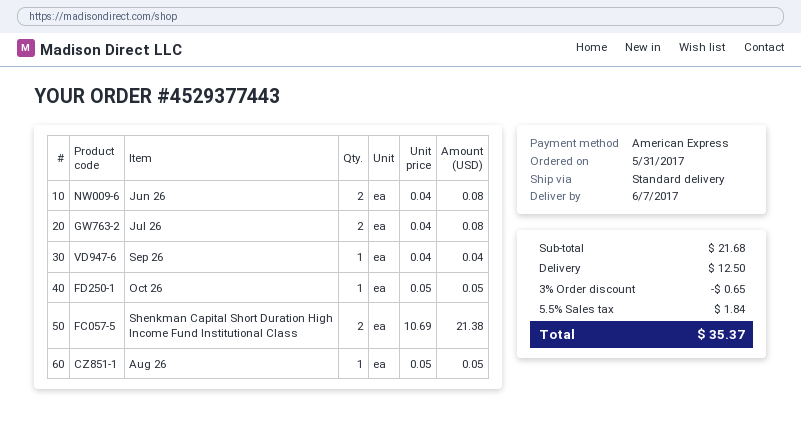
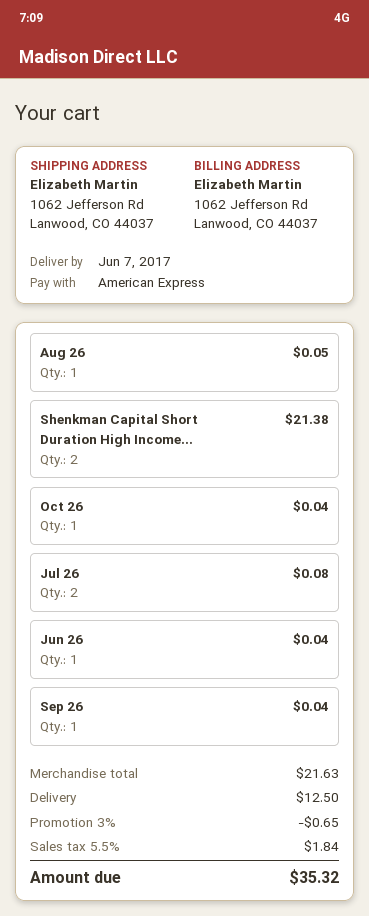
Jun 26: 2 for 0.08 -> 1 for 0.04
Oct 26: 1 for 0.05 -> 1 for 0.04
subtotal: 21.68 -> 21.63
total: 35.37 -> 35.32

